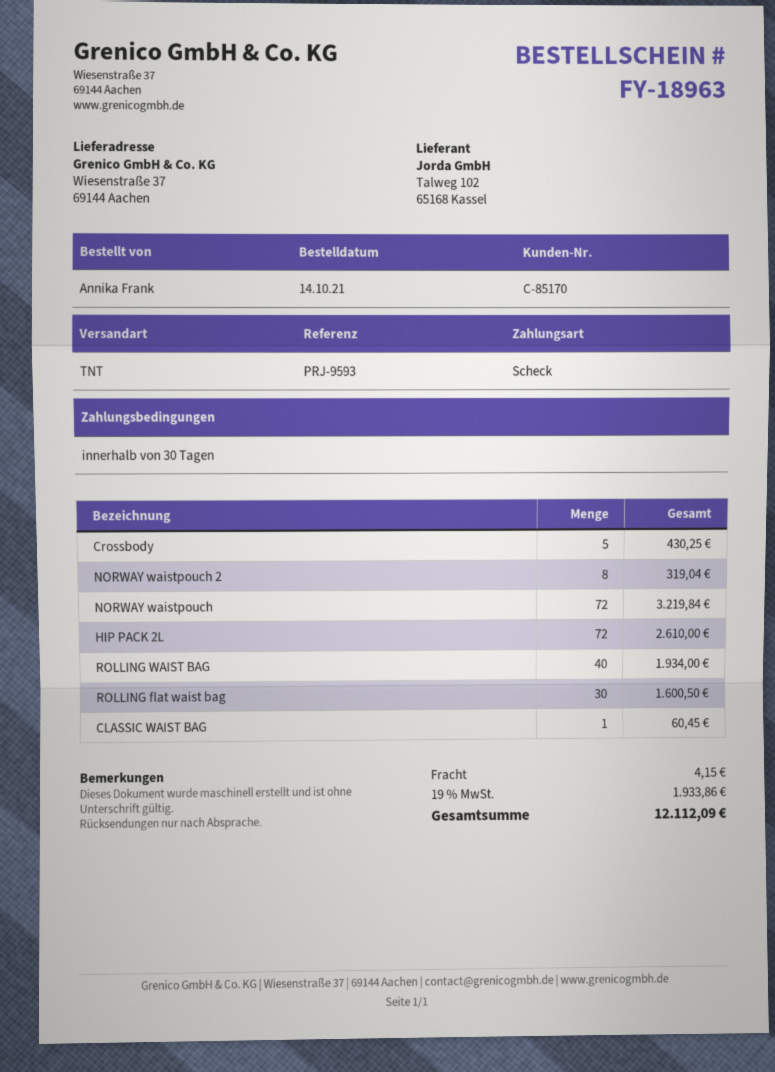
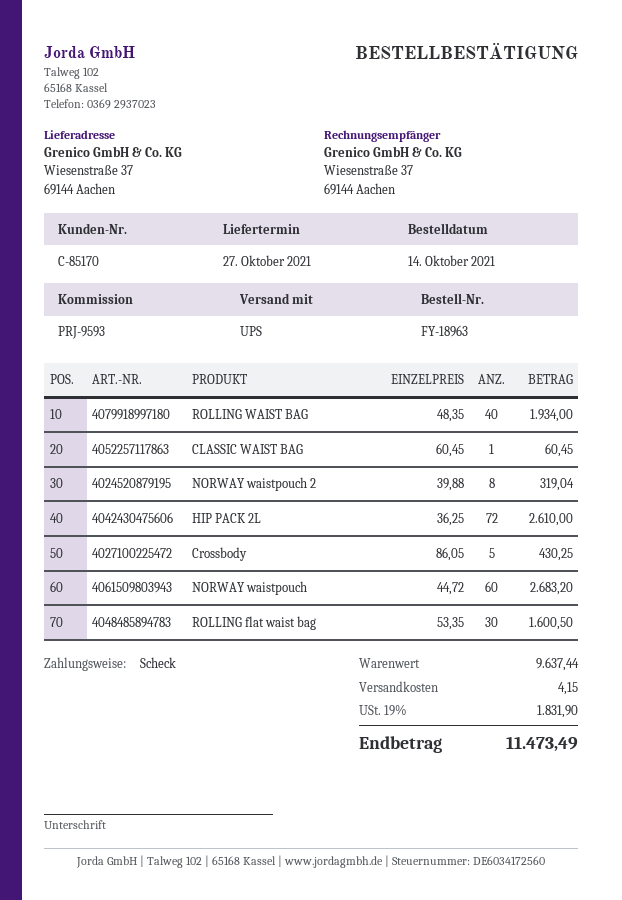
shipping method: TNT -> UPS
NORWAY waistpouch: 72 for 3219.84 -> 60 for 2683.20
tax: 19% = 1933.86 -> 19% = 1831.90
total: 12112.09 -> 11473.49

